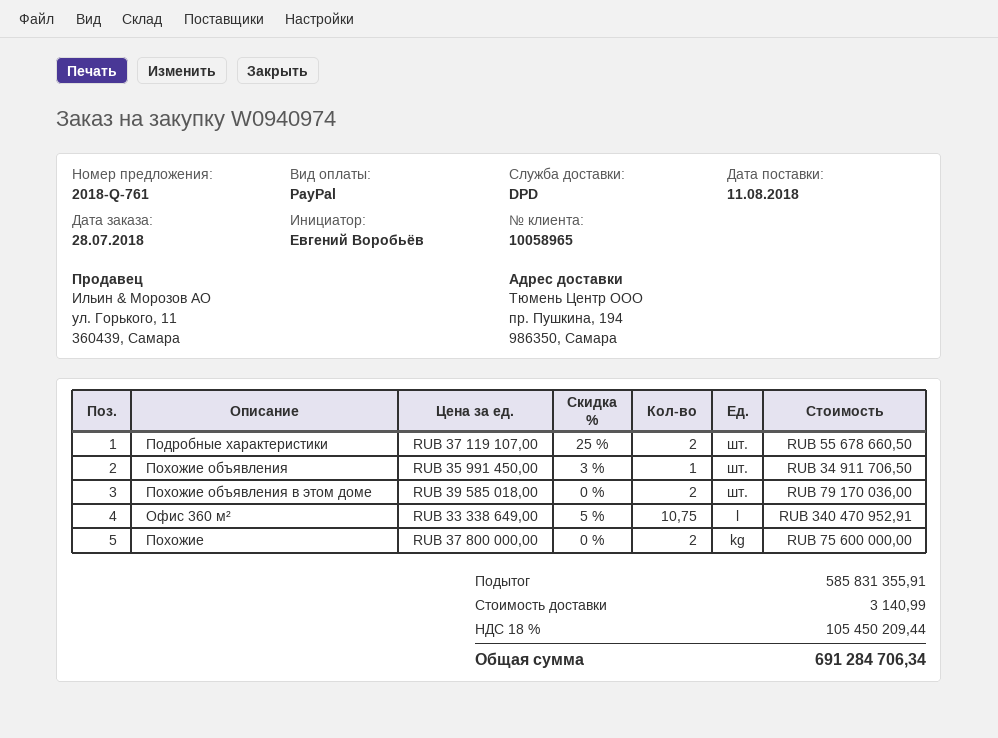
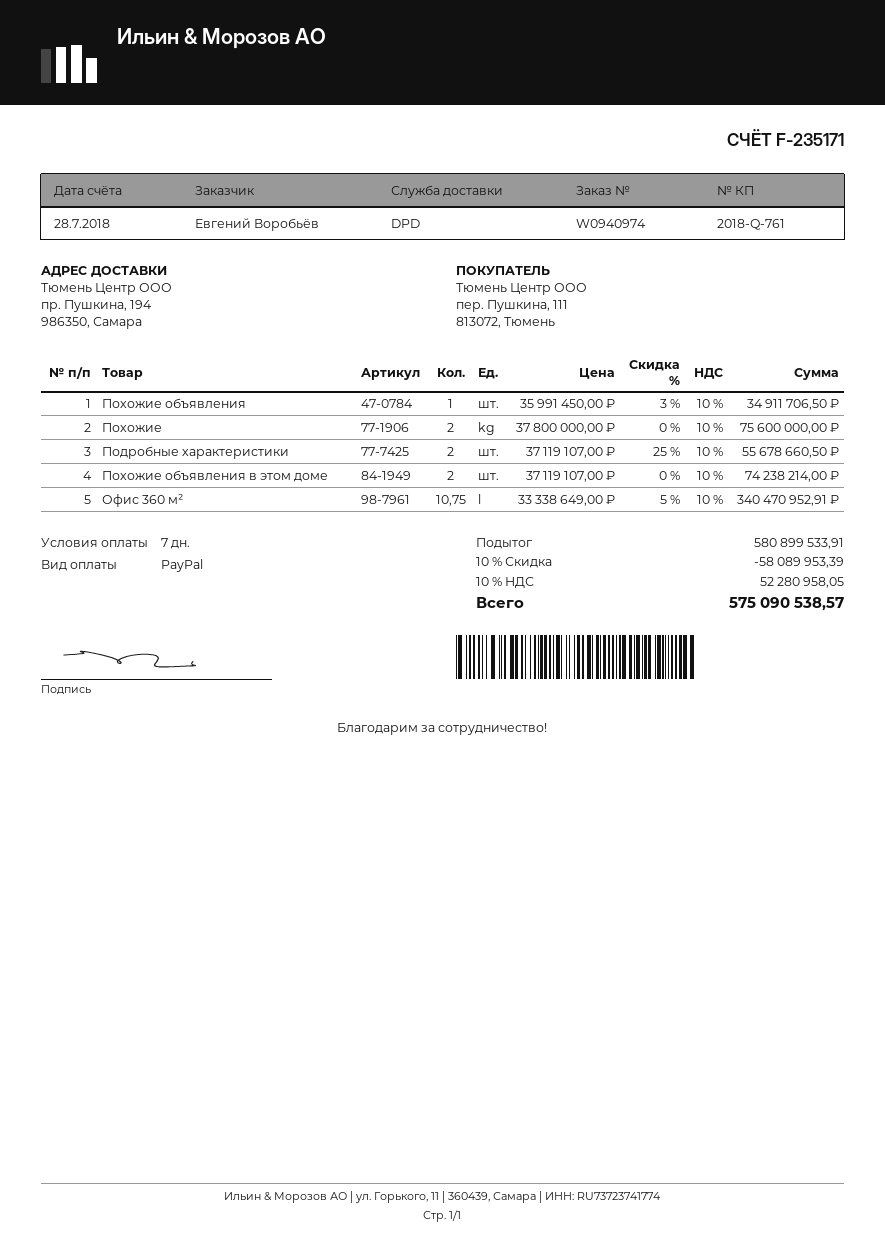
Похожие объявления в этом доме: 2 x 39585018.00 = 79170036.00 -> 2 x 37119107.00 = 74238214.00
subtotal: 585831355.91 -> 580899533.91
discount: none -> 10% = 58089953.39
shipping: 3140.99 -> none
tax: 18% = 105450209.44 -> 10% = 52280958.05
total: 691284706.34 -> 575090538.57

